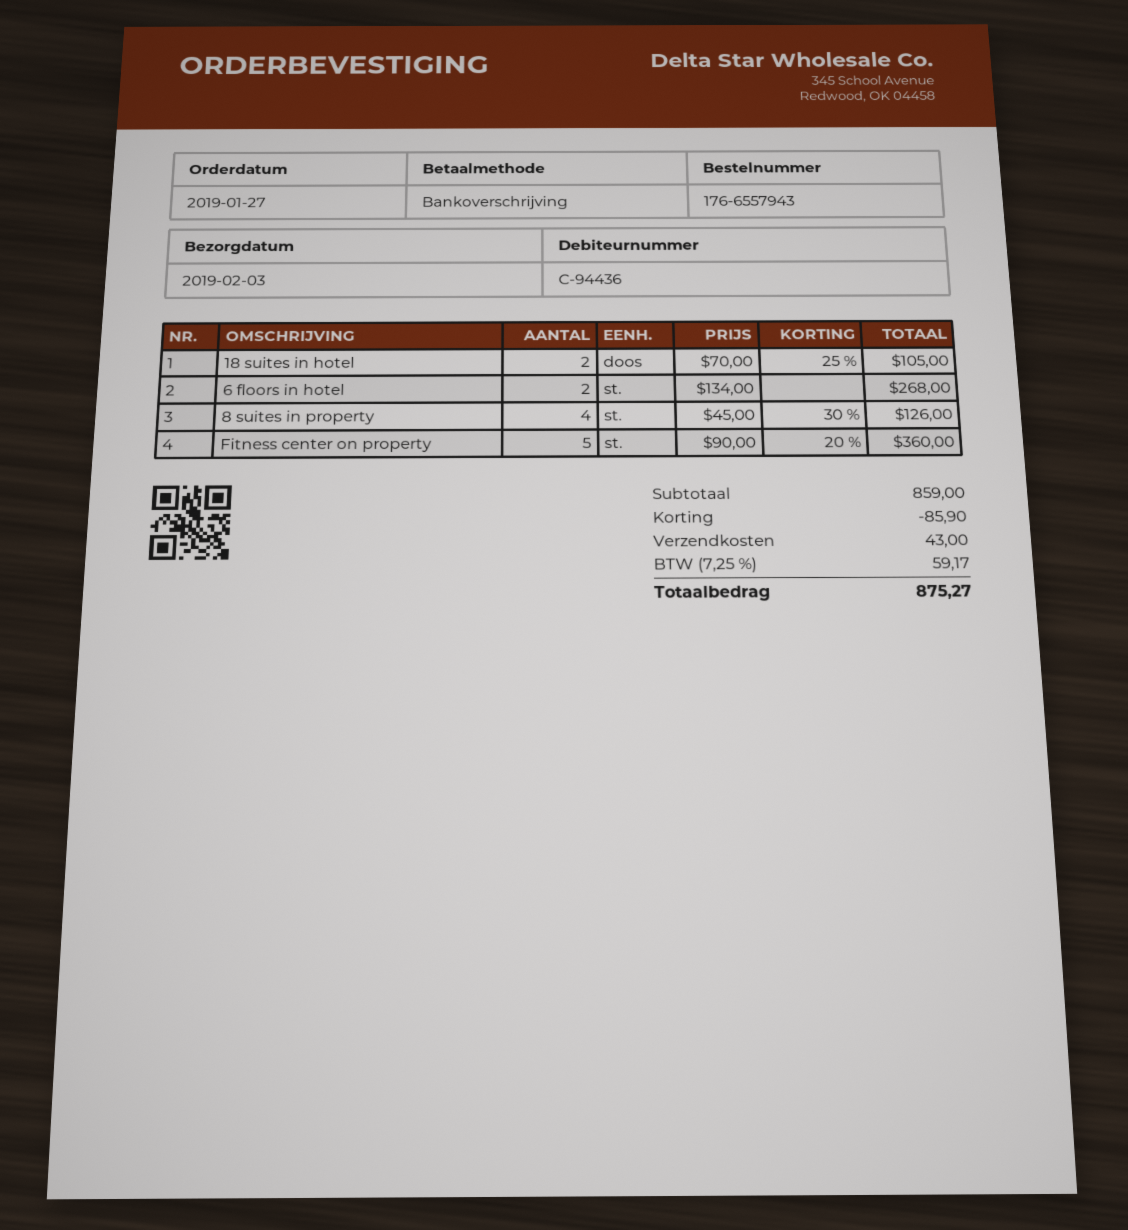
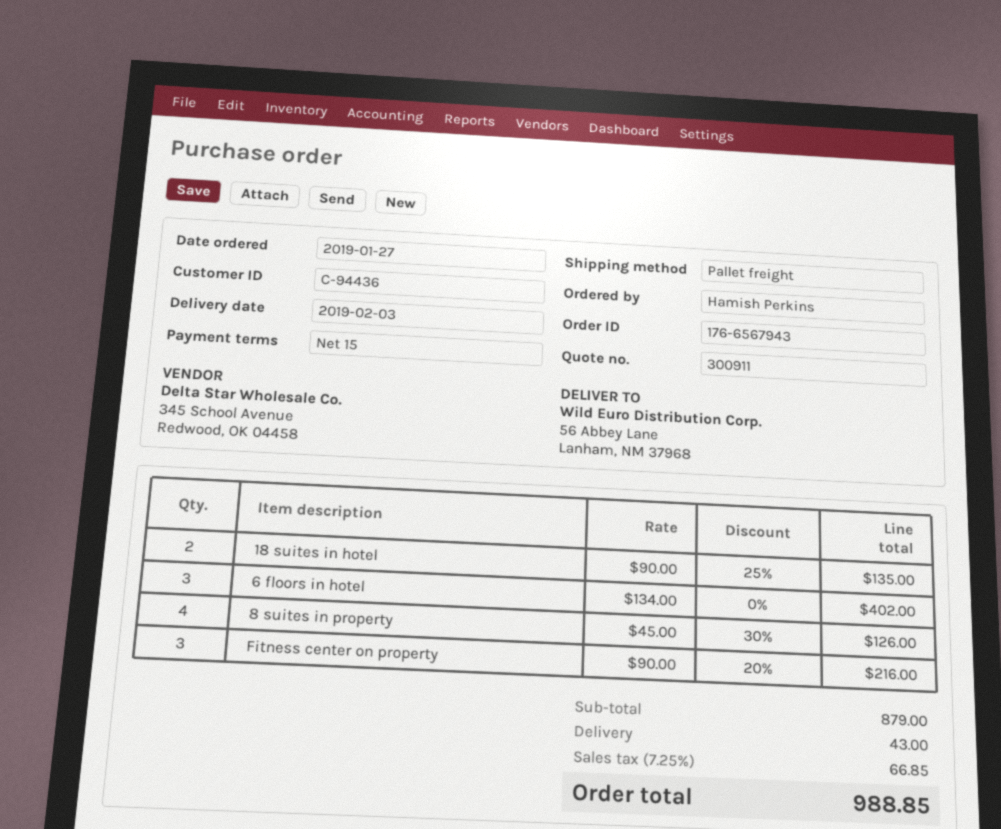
order number: 176-6557943 -> 176-6567943
18 suites in hotel: 2 x 70.00 - 25% = 105.00 -> 2 x 90.00 - 25% = 135.00
6 floors in hotel: 2 x 134.00 = 268.00 -> 3 x 134.00 = 402.00
Fitness center on property: 5 x 90.00 - 20% = 360.00 -> 3 x 90.00 - 20% = 216.00
subtotal: 859.00 -> 879.00
discount: 85.90 -> none
tax: 7.25% = 59.17 -> 7.25% = 66.85
total: 875.27 -> 988.85

